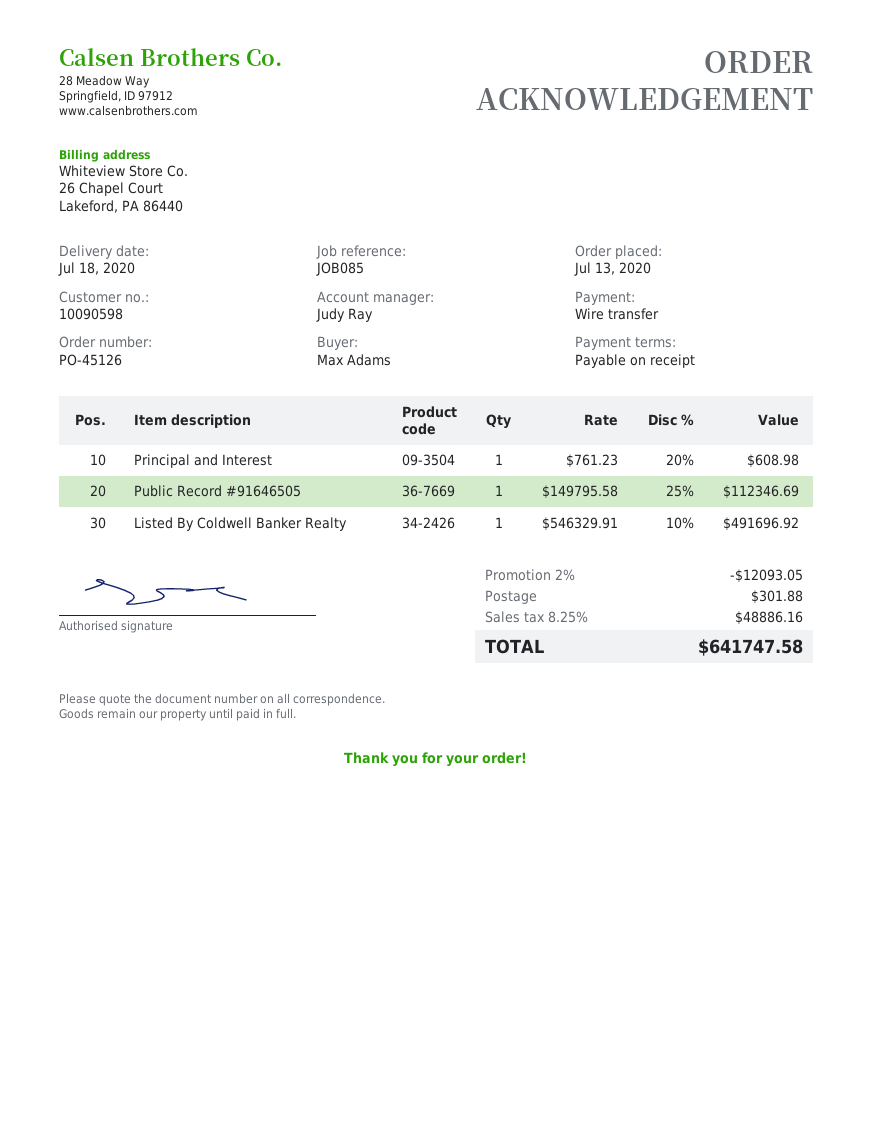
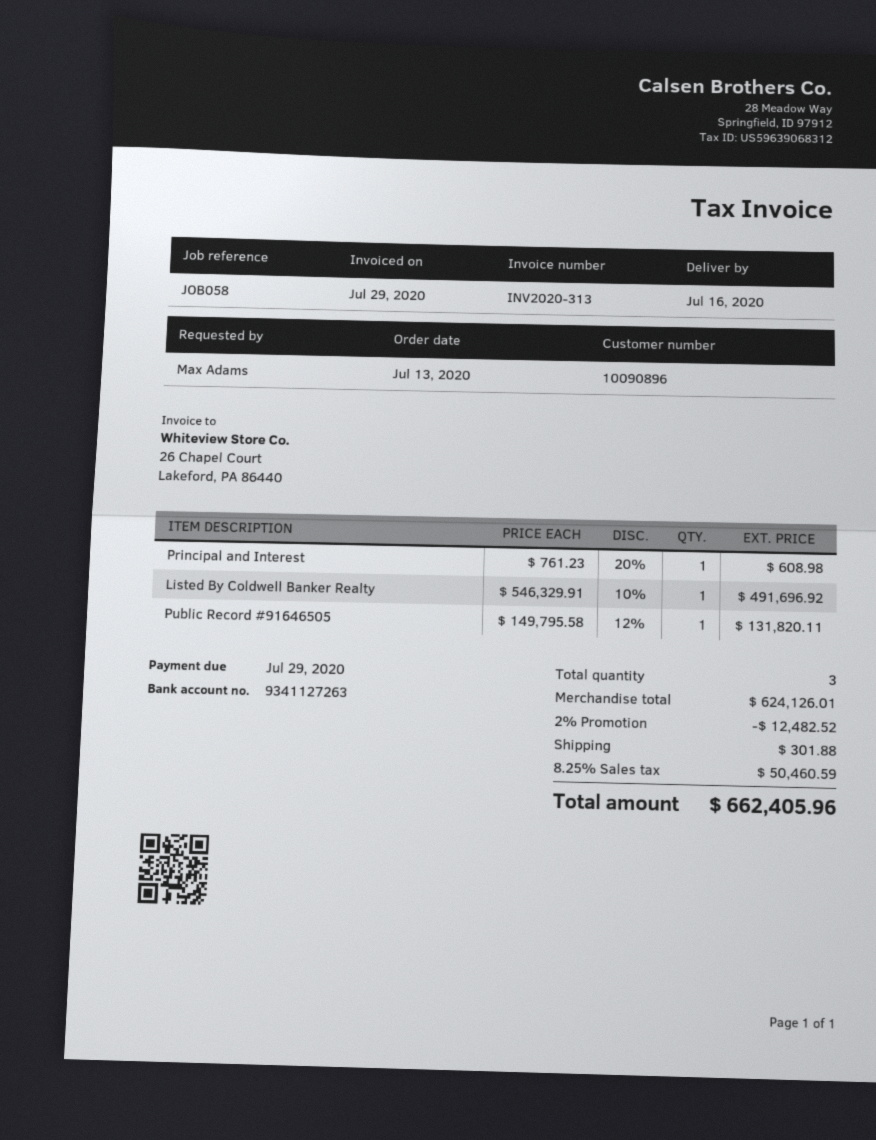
delivery date: 2020-07-18 -> 2020-07-16
customer number: 10090598 -> 10090896
reference: JOB085 -> JOB058
Public Record #91646505: 1 x 149795.58 - 25% = 112346.69 -> 1 x 149795.58 - 12% = 131820.11
discount: 2% = 12093.05 -> 2% = 12482.52
tax: 8.25% = 48886.16 -> 8.25% = 50460.59
total: 641747.58 -> 662405.96

